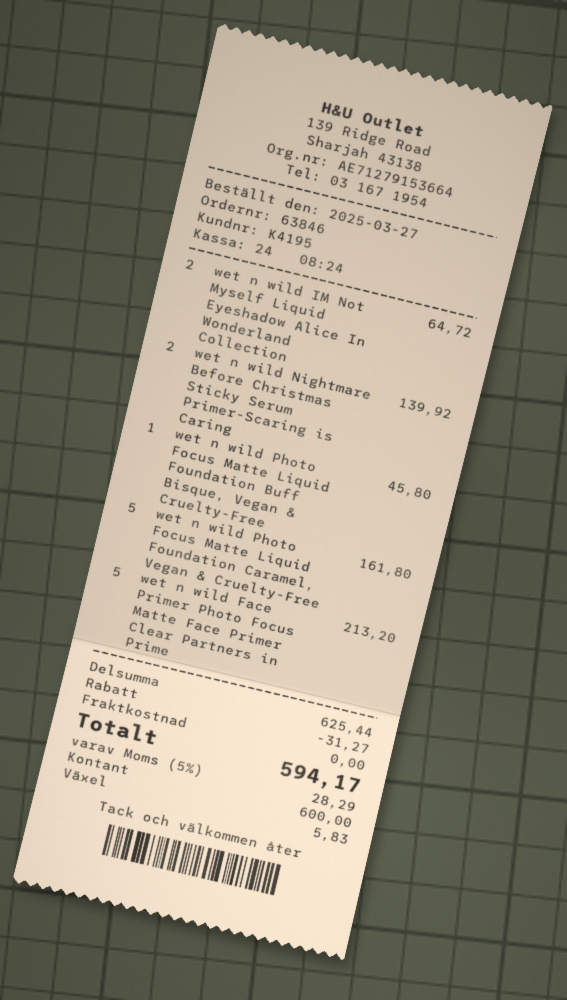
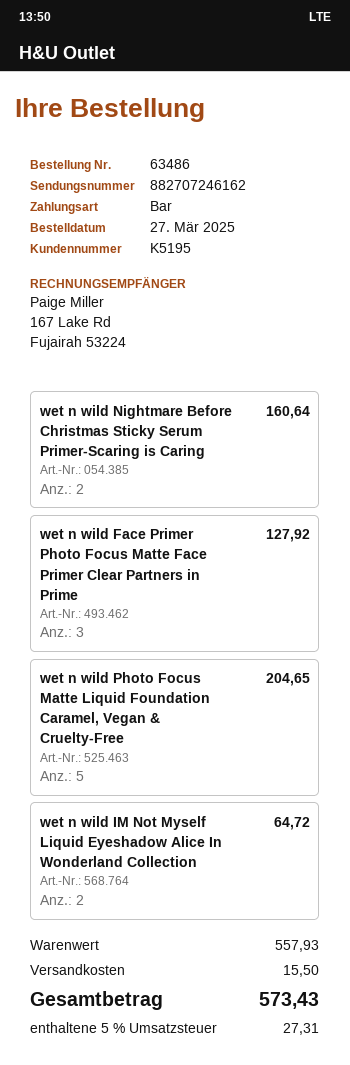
order number: 63846 -> 63486
customer number: K4195 -> K5195
wet n wild Nightmare Before Christmas Sticky Serum Primer-Scaring is Caring: 2 for 139.92 -> 2 for 160.64
wet n wild Photo Focus Matte Liquid Foundation Buff Bisque, Vegan & Cruelty-Free: 1 for 45.80 -> none
wet n wild Photo Focus Matte Liquid Foundation Caramel, Vegan & Cruelty-Free: 5 for 161.80 -> 5 for 204.65
wet n wild Face Primer Photo Focus Matte Face Primer Clear Partners in Prime: 5 for 213.20 -> 3 for 127.92
subtotal: 625.44 -> 557.93
discount: 31.27 -> none
shipping: 0.00 -> 15.50
tax: 5% = 28.29 -> 5% = 27.31
total: 594.17 -> 573.43

